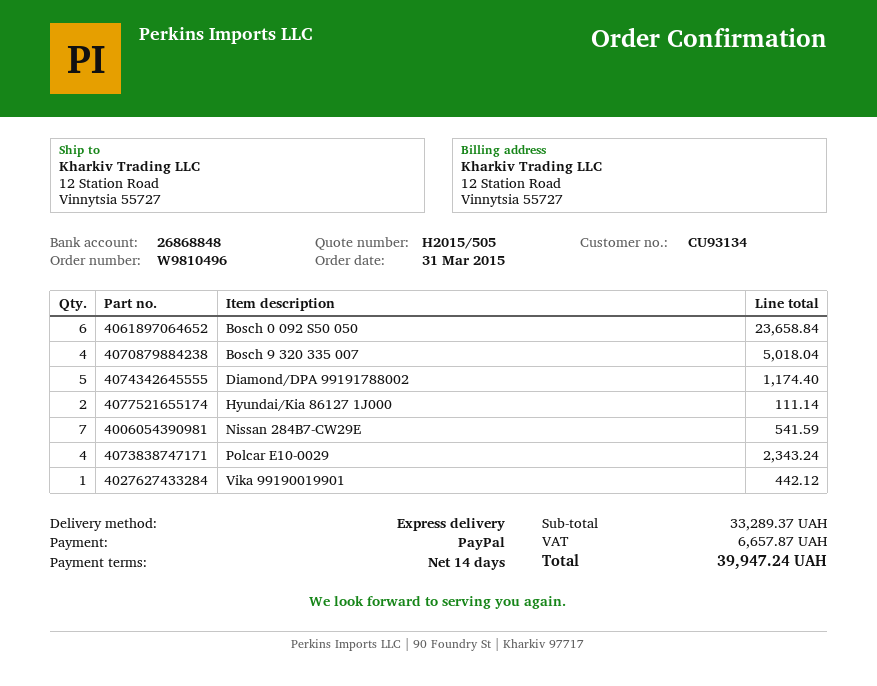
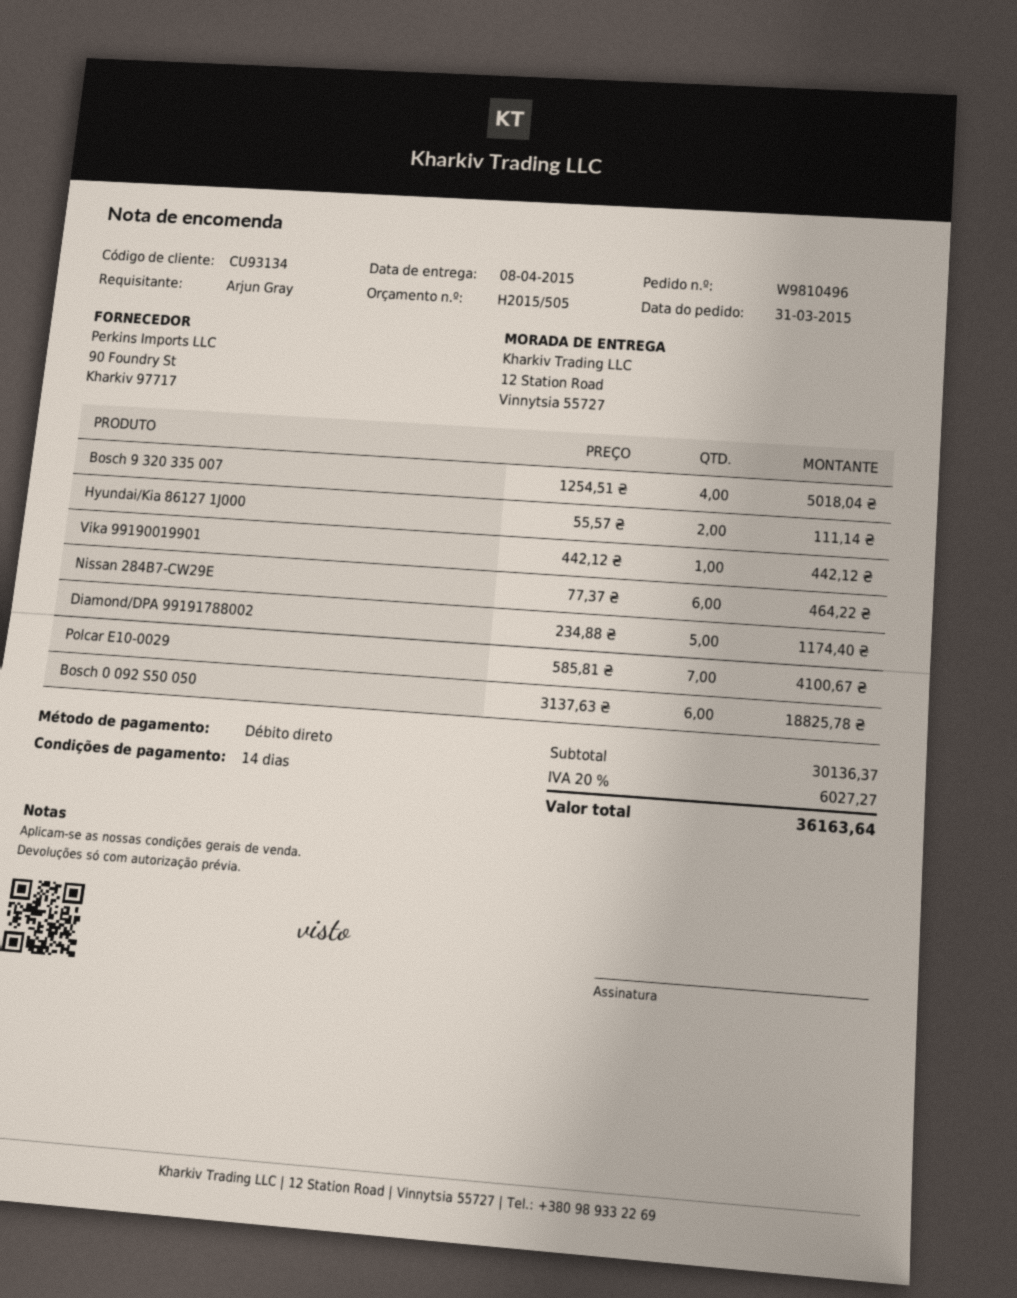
payment method: PayPal -> direct debit
Bosch 0 092 S50 050: 6 for 23658.84 -> 6 for 18825.78
Nissan 284B7-CW29E: 7 for 541.59 -> 6 for 464.22
Polcar E10-0029: 4 for 2343.24 -> 7 for 4100.67
subtotal: 33289.37 -> 30136.37
tax: 6657.87 -> 6027.27
total: 39947.24 -> 36163.64

